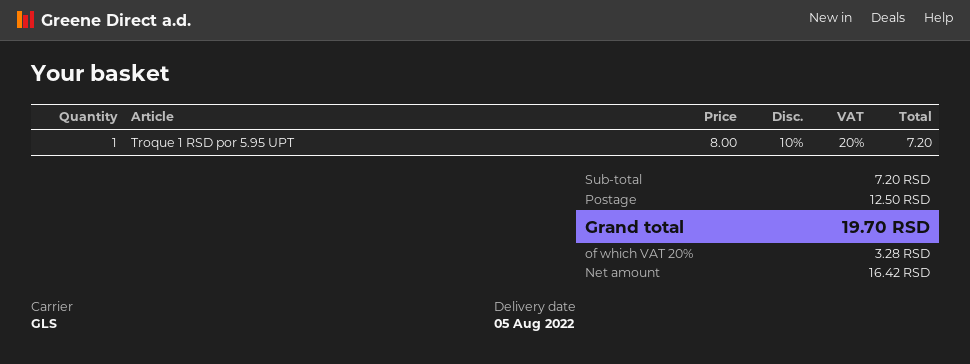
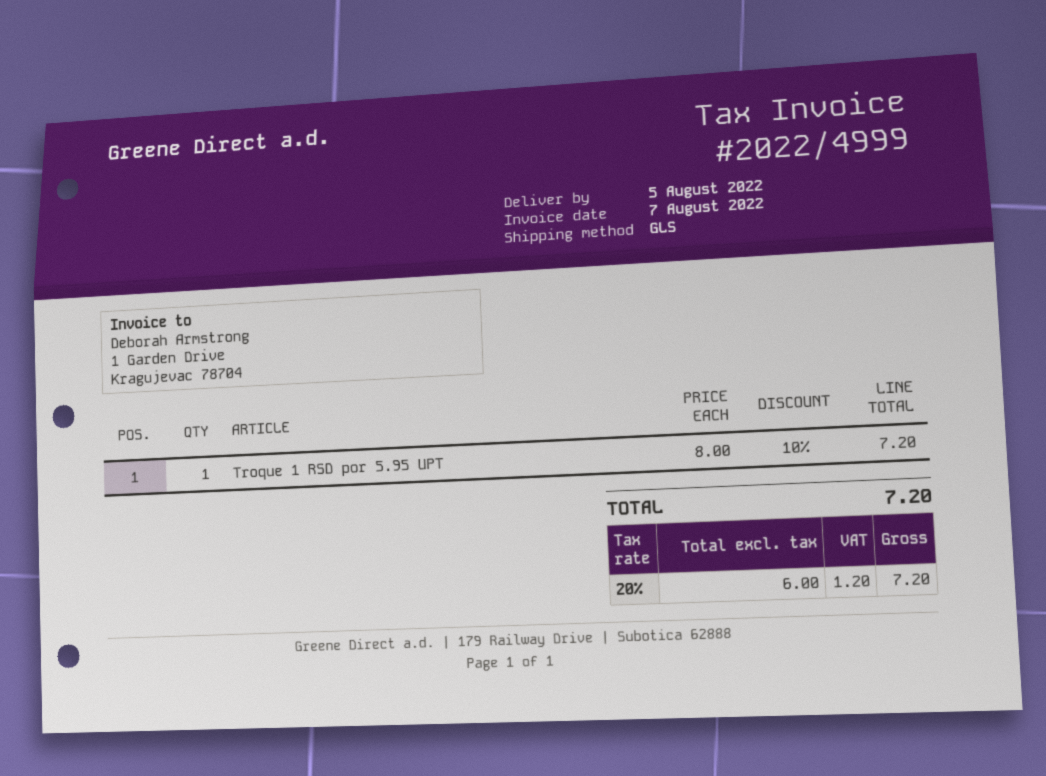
shipping: 12.50 -> none
net: 16.42 -> 6.00
tax: 20% = 3.28 -> 20% = 1.20
total: 19.70 -> 7.20

